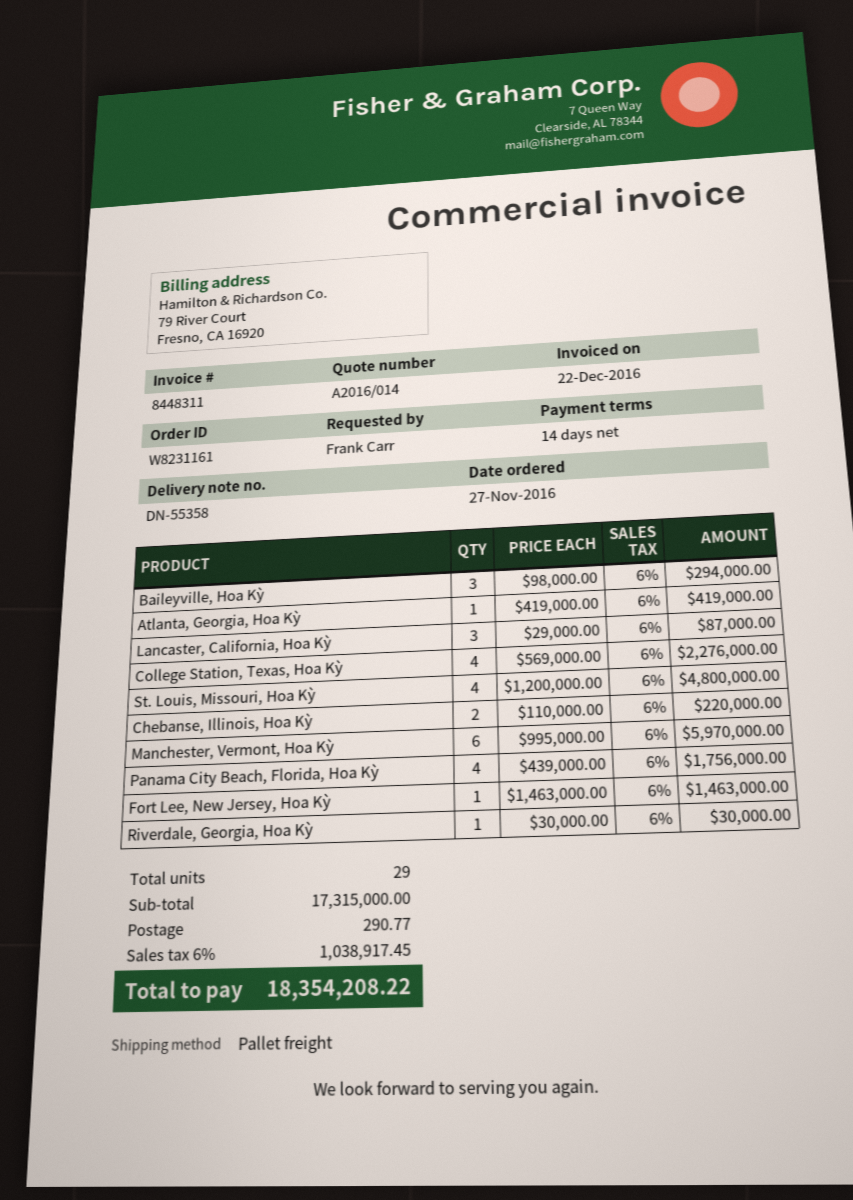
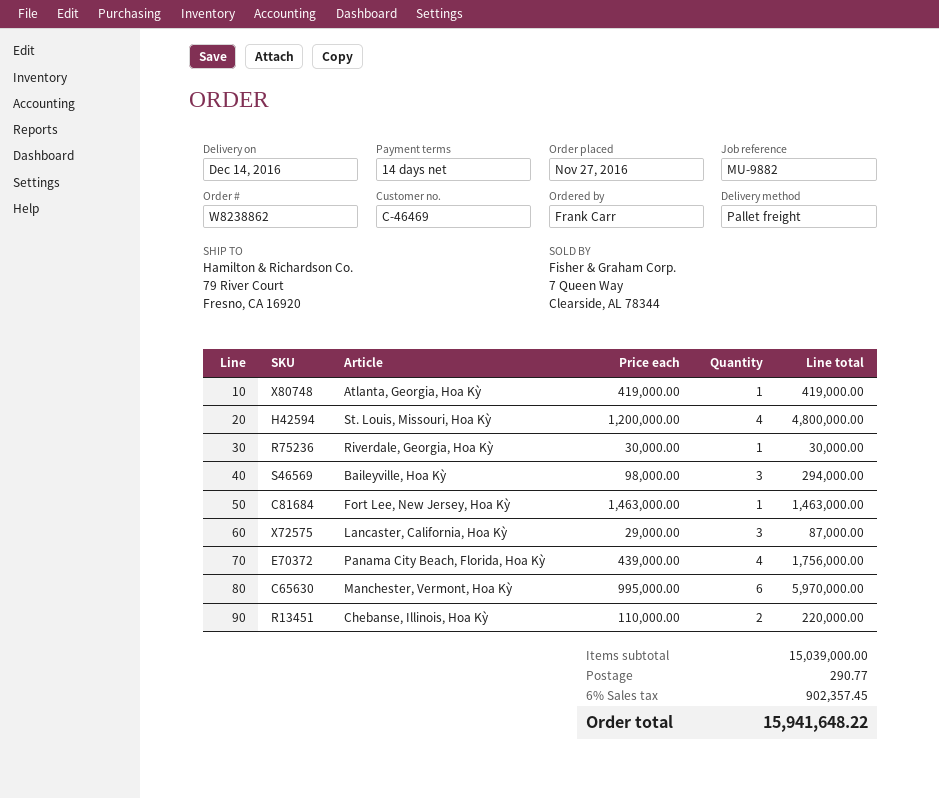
order number: W8231161 -> W8238862
College Station, Texas, Hoa Kỳ: 4 x 569000.00 = 2276000.00 -> none
subtotal: 17315000.00 -> 15039000.00
tax: 6% = 1038917.45 -> 6% = 902357.45
total: 18354208.22 -> 15941648.22

